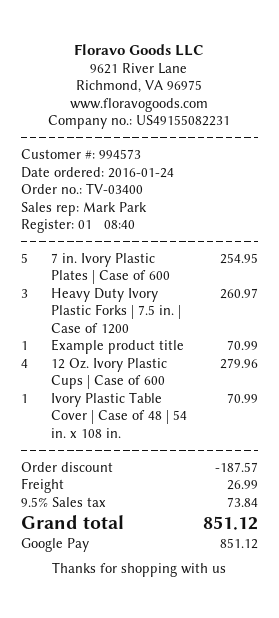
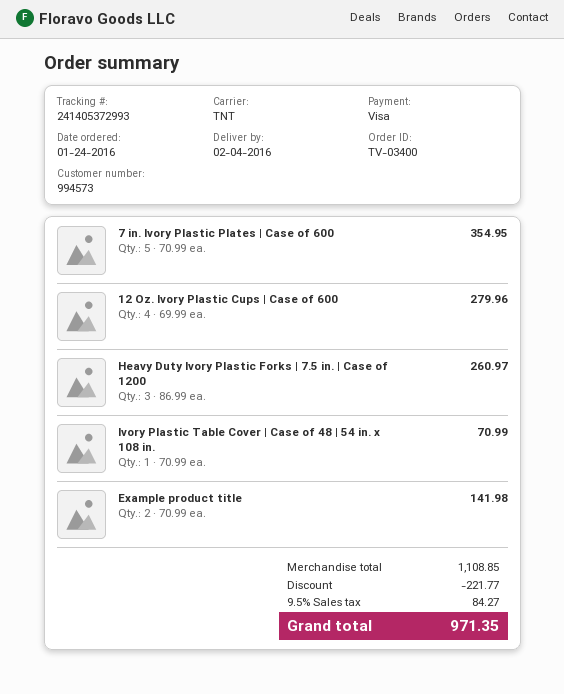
payment method: Google Pay -> Visa
7 in. Ivory Plastic Plates | Case of 600: 5 for 254.95 -> 5 for 354.95
Example product title: 1 for 70.99 -> 2 for 141.98
discount: 187.57 -> 221.77
shipping: 26.99 -> none
tax: 9.5% = 73.84 -> 9.5% = 84.27
total: 851.12 -> 971.35

